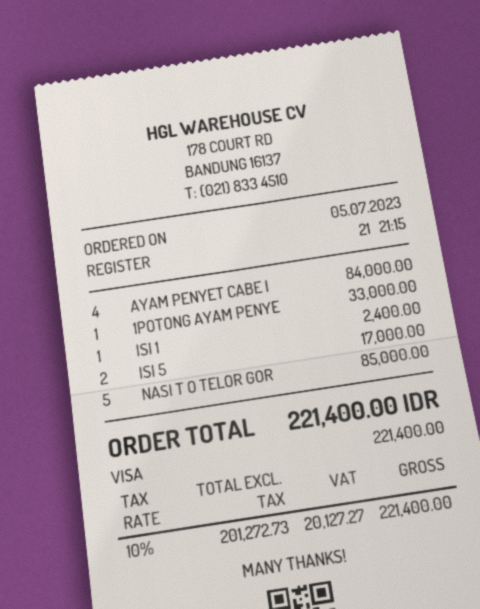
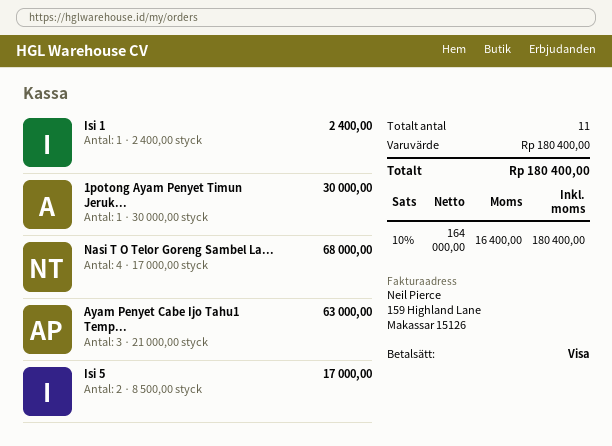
AYAM PENYET CABE I: 4 for 84000.00 -> 3 for 63000.00
1POTONG AYAM PENYE: 1 for 33000.00 -> 1 for 30000.00
NASI T O TELOR GOR: 5 for 85000.00 -> 4 for 68000.00
net: 201272.73 -> 164000.00
tax: 10% = 20127.27 -> 10% = 16400.00
total: 221400.00 -> 180400.00

